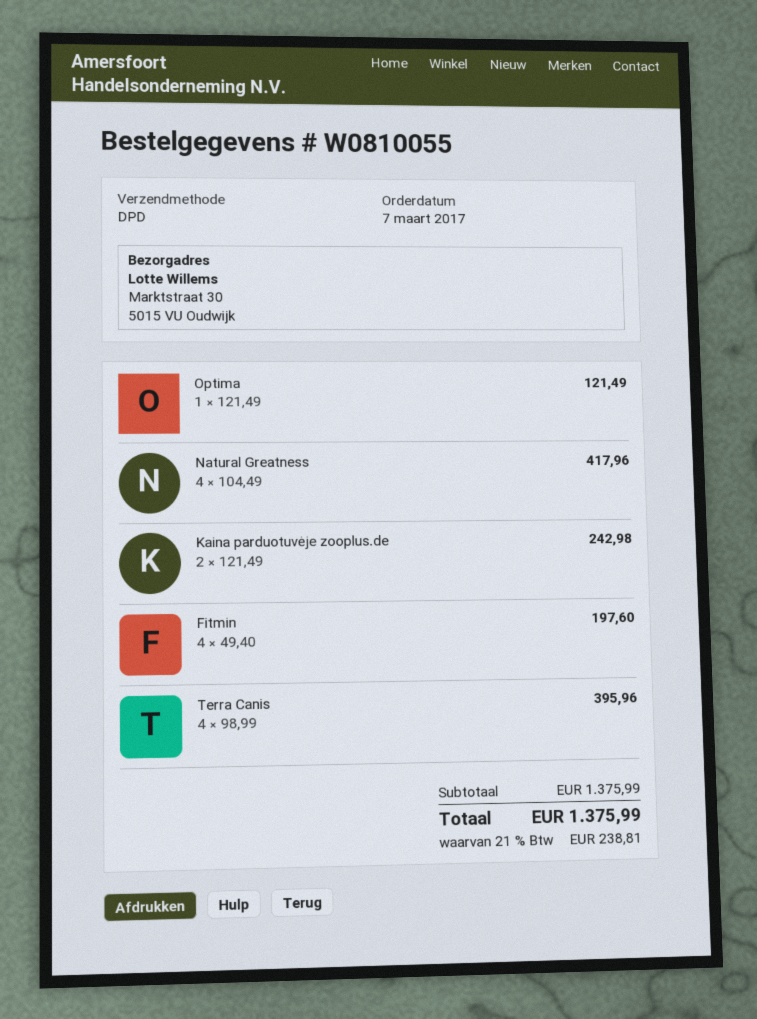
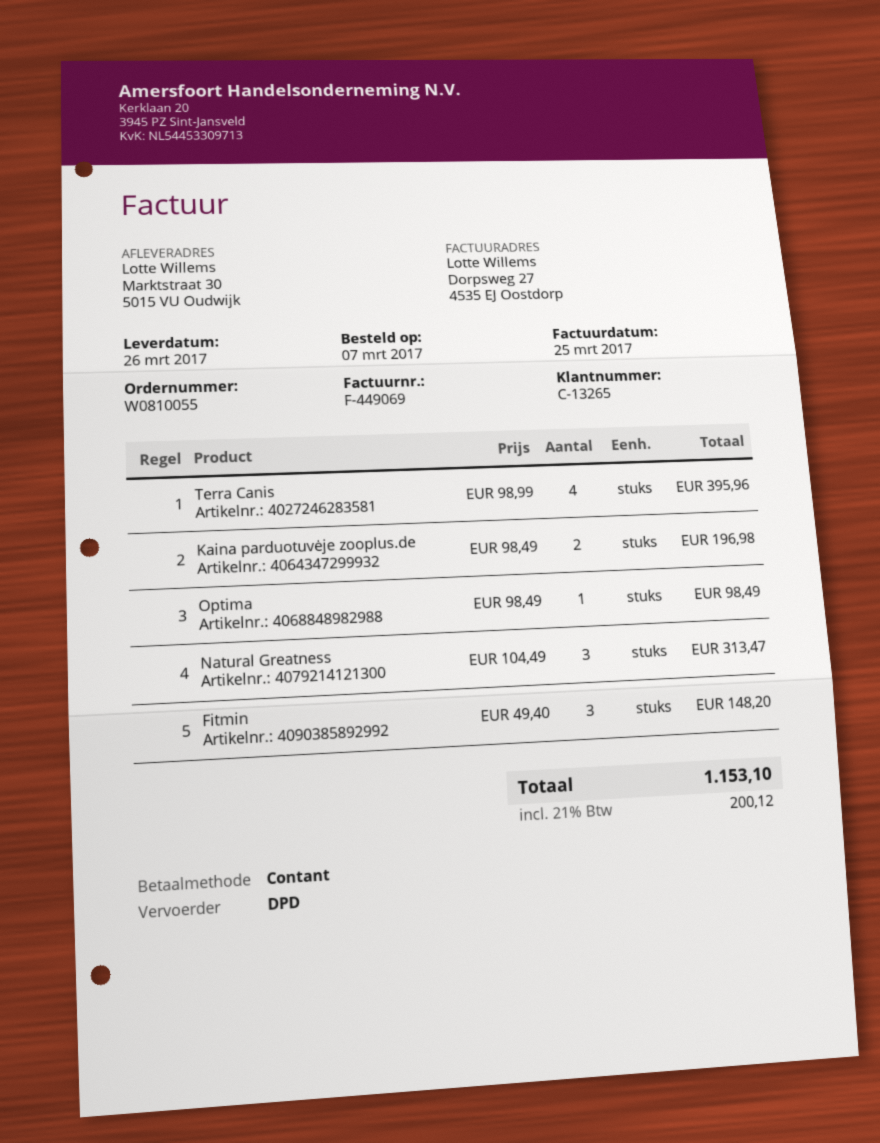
Optima: 1 x 121.49 = 121.49 -> 1 x 98.49 = 98.49
Natural Greatness: 4 x 104.49 = 417.96 -> 3 x 104.49 = 313.47
Kaina parduotuvėje zooplus.de: 2 x 121.49 = 242.98 -> 2 x 98.49 = 196.98
Fitmin: 4 x 49.40 = 197.60 -> 3 x 49.40 = 148.20
tax: 21% = 238.81 -> 21% = 200.12
total: 1375.99 -> 1153.10

